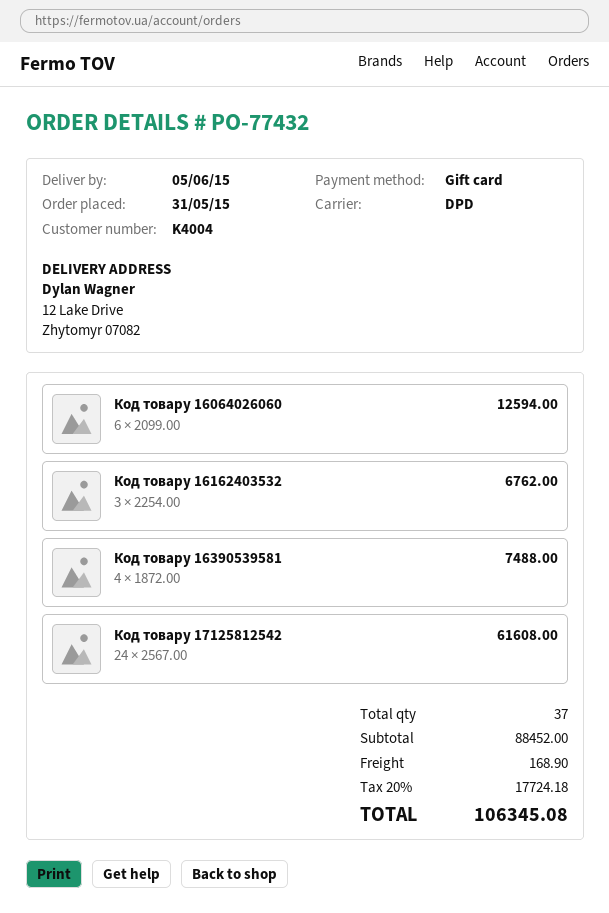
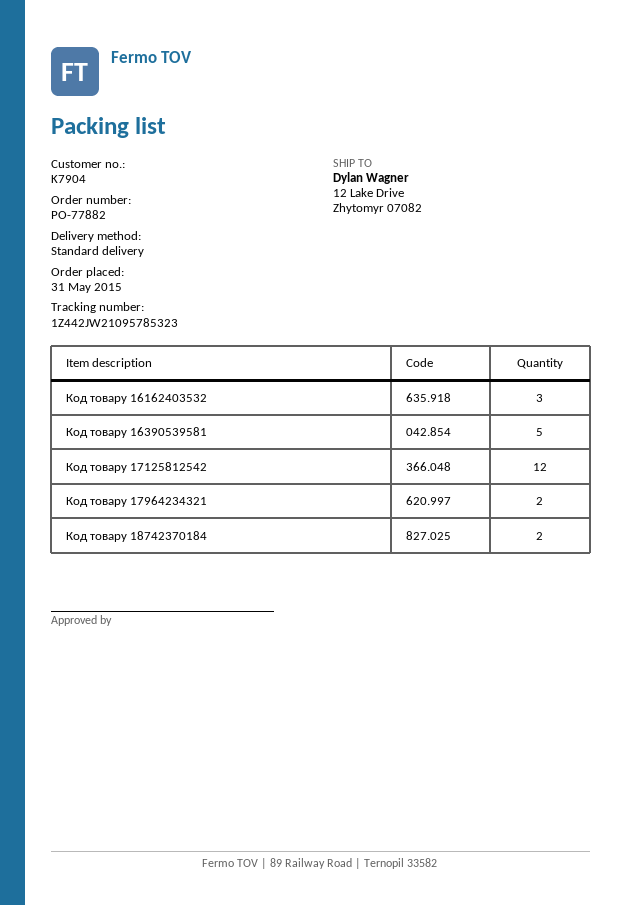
order number: PO-77432 -> PO-77882
customer number: K4004 -> K7904
shipping method: DPD -> standard
Код товару 16064026060: 6 -> none
Код товару 16390539581: 4 -> 5
Код товару 17125812542: 24 -> 12
Код товару 17964234321: none -> 2
Код товару 18742370184: none -> 2

